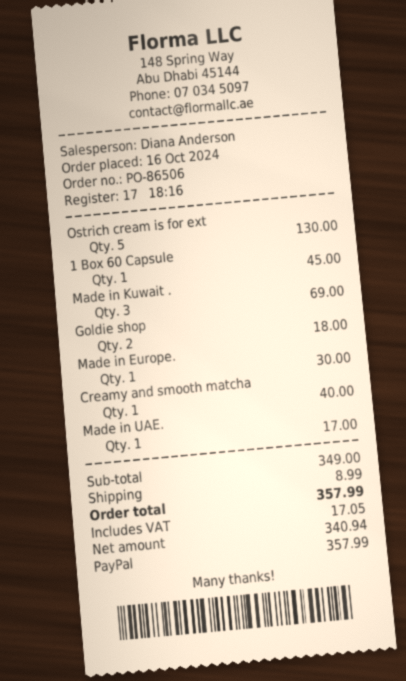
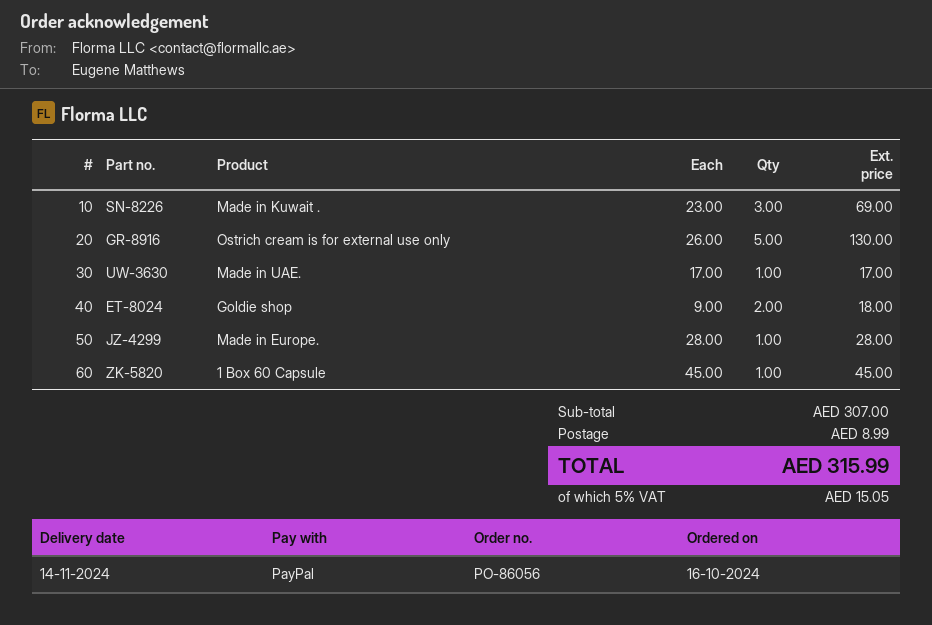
order number: PO-86506 -> PO-86056
Made in Europe.: 1 for 30.00 -> 1 for 28.00
Creamy and smooth matcha: 1 for 40.00 -> none
subtotal: 349.00 -> 307.00
tax: 17.05 -> 15.05
total: 357.99 -> 315.99

